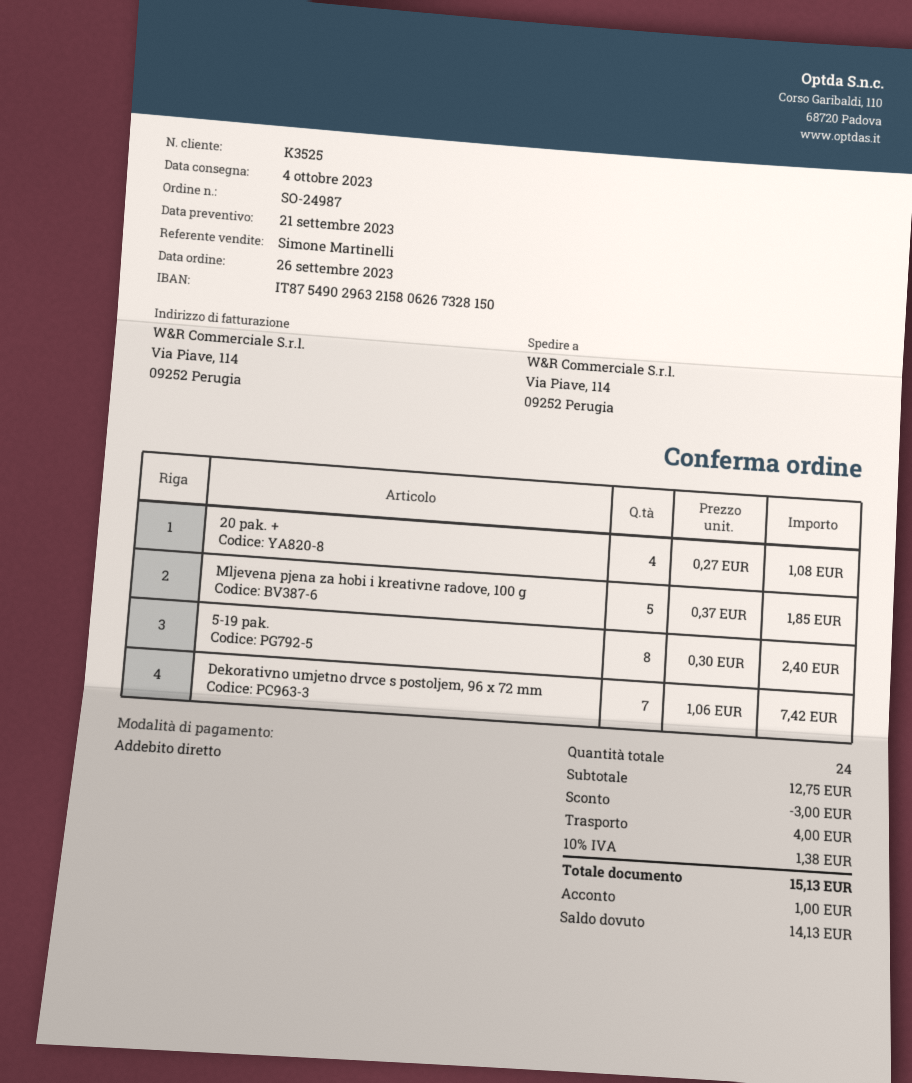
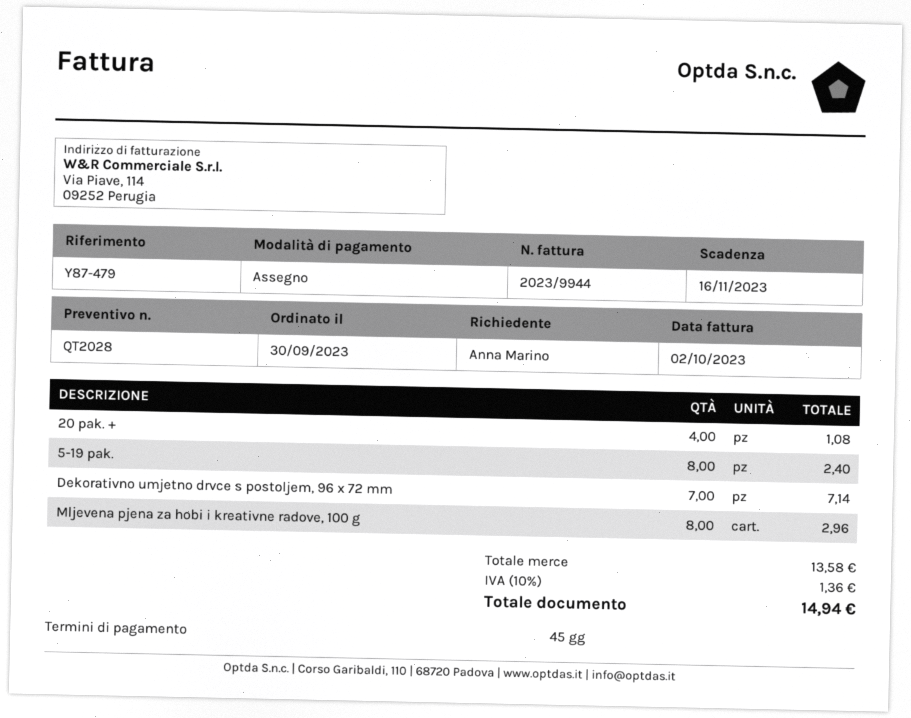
order date: 2023-09-26 -> 2023-09-30
payment method: direct debit -> cheque
Mljevena pjena za hobi i kreativne radove, 100 g: 5 for 1.85 -> 8 for 2.96
Dekorativno umjetno drvce s postoljem, 96 x 72 mm: 7 for 7.42 -> 7 for 7.14
subtotal: 12.75 -> 13.58
discount: 3.00 -> none
shipping: 4.00 -> none
tax: 10% = 1.38 -> 10% = 1.36
total: 15.13 -> 14.94

